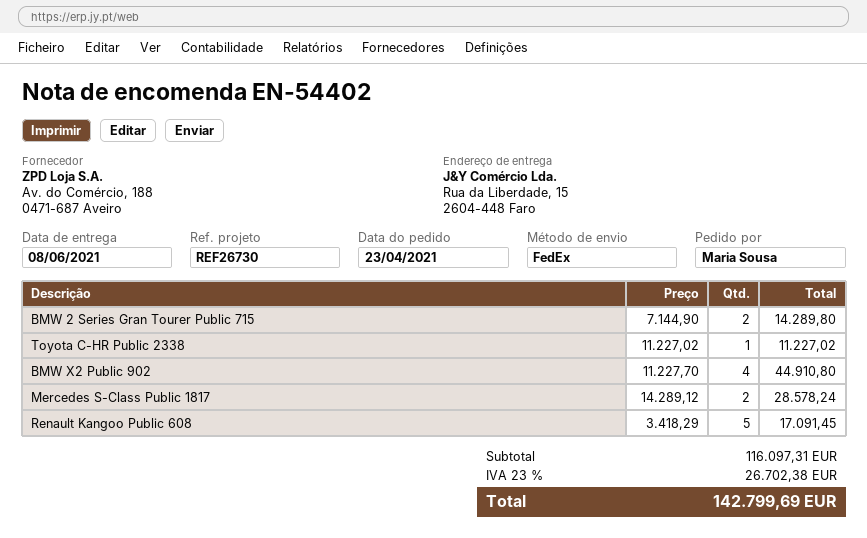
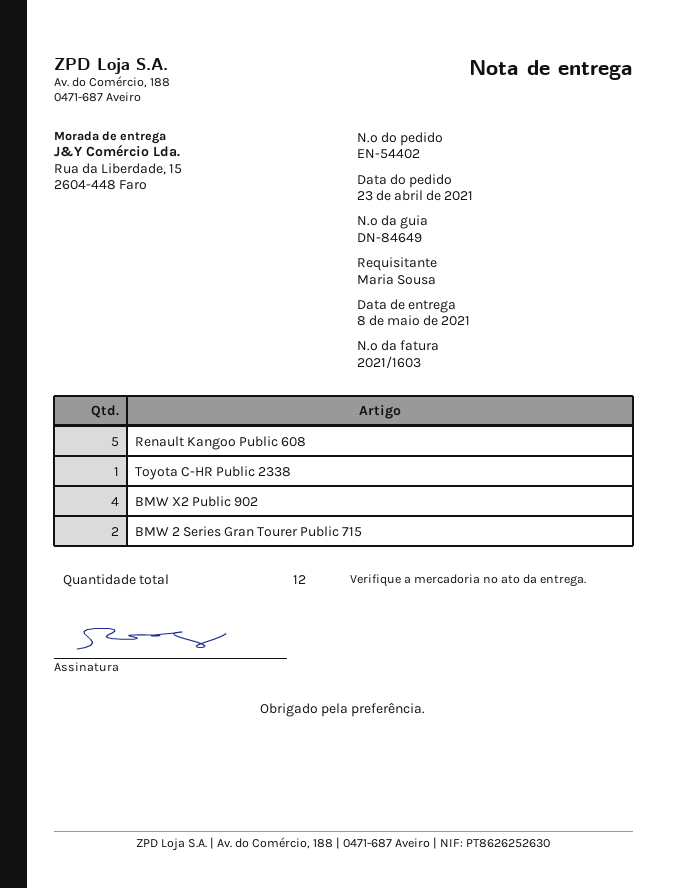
delivery date: 2021-06-08 -> 2021-05-08
Mercedes S-Class Public 1817: 2 -> none

